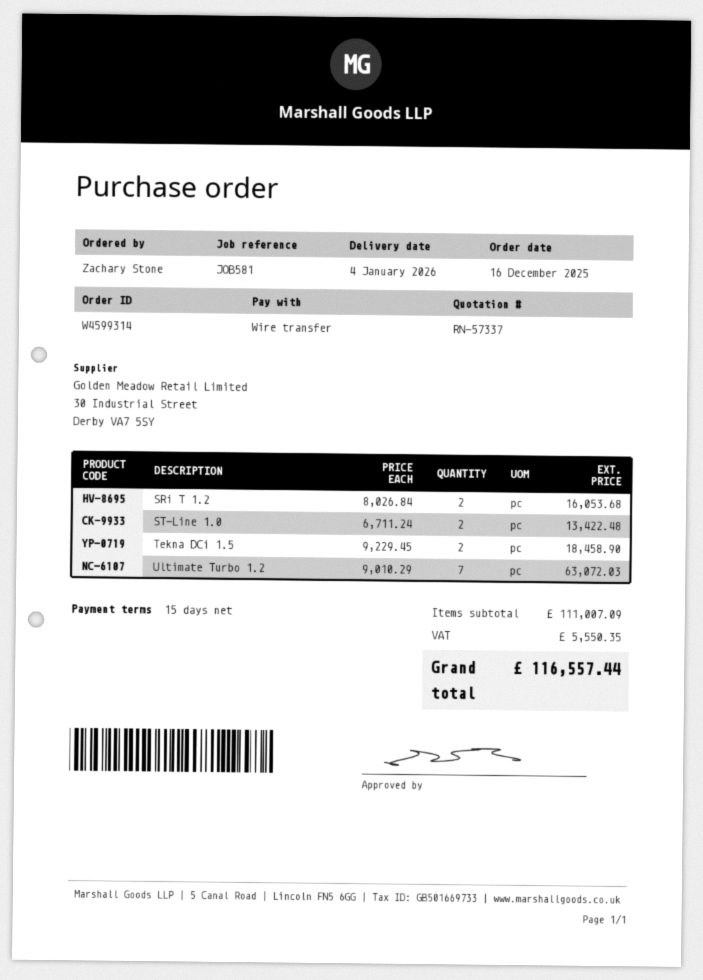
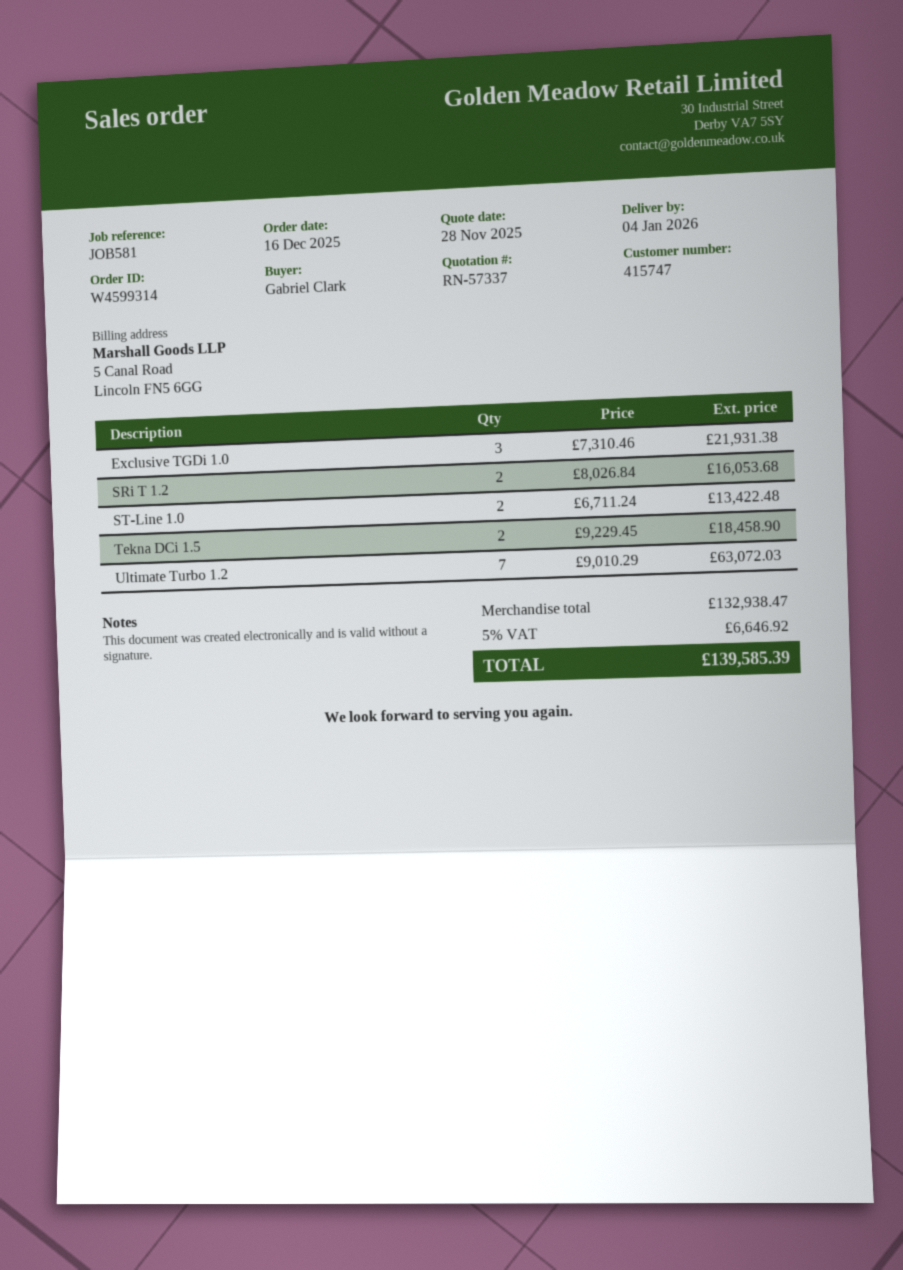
ordered by: Zachary Stone -> Gabriel Clark
Exclusive TGDi 1.0: none -> 3 x 7310.46 = 21931.38
subtotal: 111007.09 -> 132938.47
tax: 5550.35 -> 6646.92
total: 116557.44 -> 139585.39

